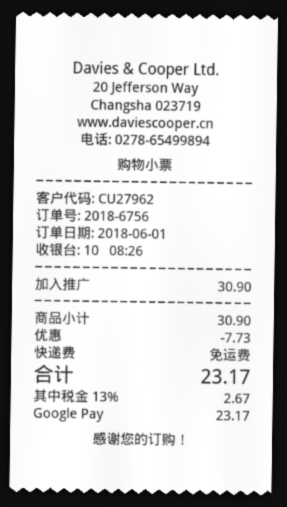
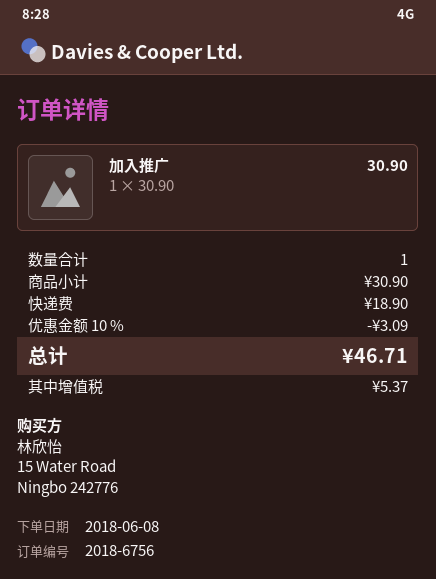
order date: 2018-06-01 -> 2018-06-08
discount: 7.73 -> 3.09
shipping: 0.00 -> 18.90
tax: 2.67 -> 5.37
total: 23.17 -> 46.71

